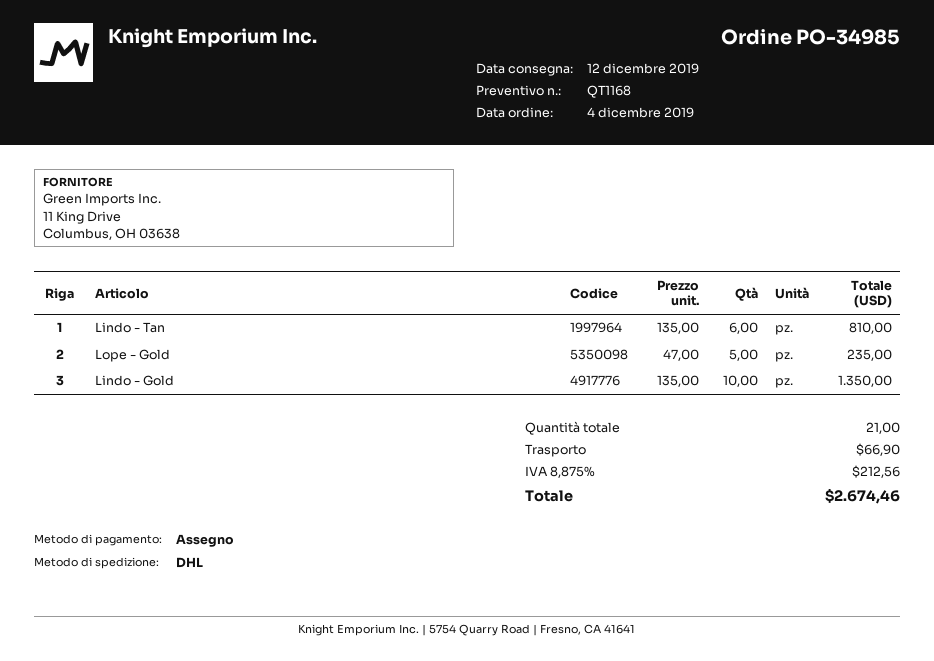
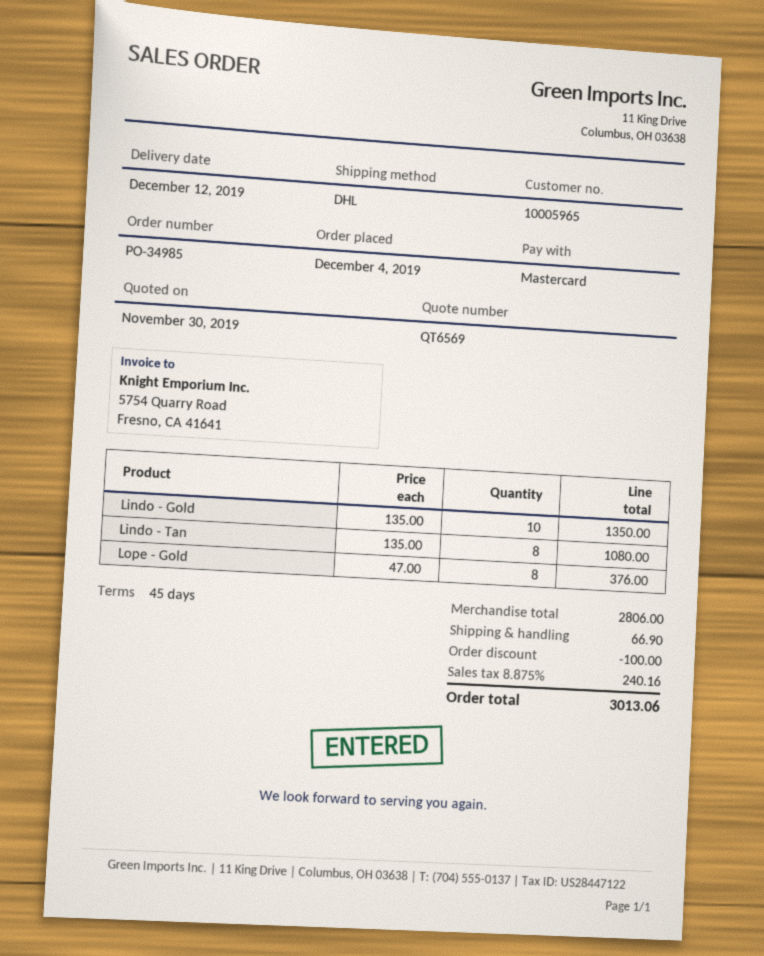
quote number: QT1168 -> QT6569
payment method: cheque -> Mastercard
Lindo - Tan: 6 x 135.00 = 810.00 -> 8 x 135.00 = 1080.00
Lope - Gold: 5 x 47.00 = 235.00 -> 8 x 47.00 = 376.00
discount: none -> 100.00
tax: 8.875% = 212.56 -> 8.875% = 240.16
total: 2674.46 -> 3013.06

